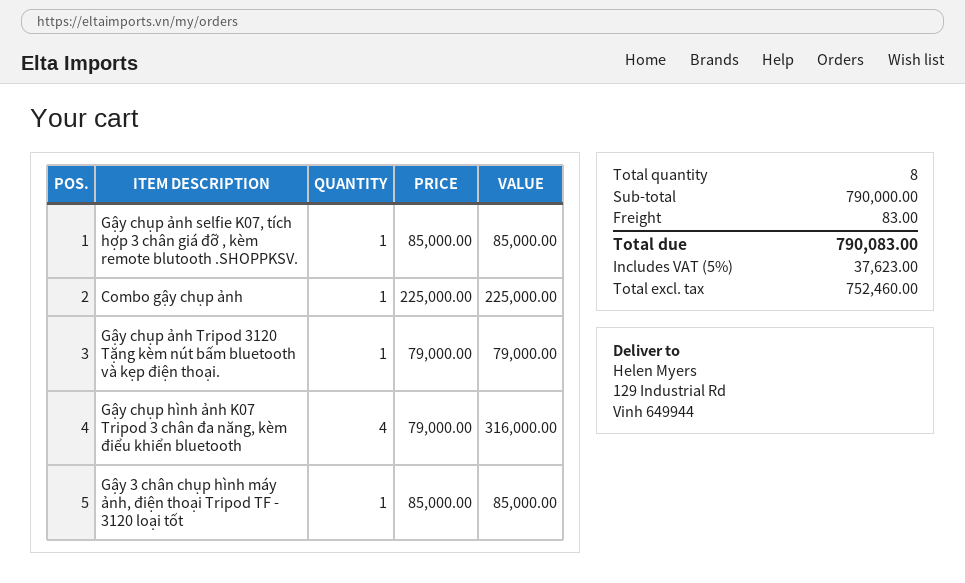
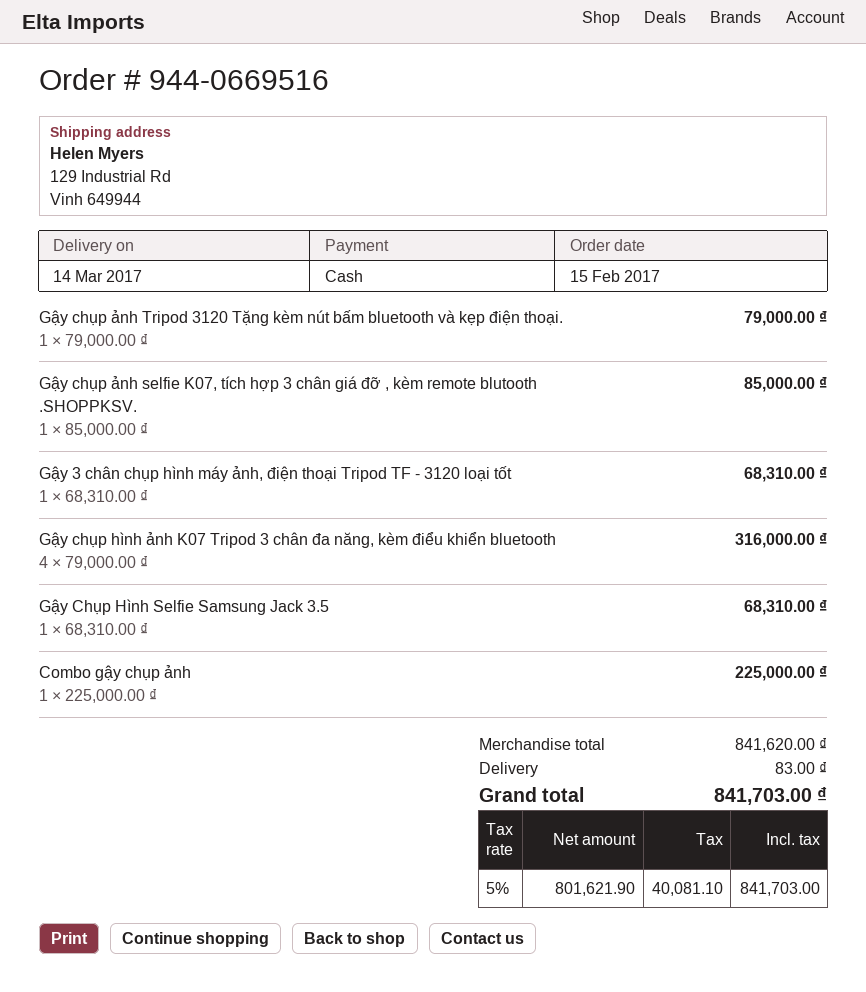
Gậy 3 chân chụp hình máy ảnh, điện thoại Tripod TF - 3120 loại tốt: 1 x 85000.00 = 85000.00 -> 1 x 68310.00 = 68310.00
Gậy Chụp Hình Selfie Samsung Jack 3.5: none -> 1 x 68310.00 = 68310.00
subtotal: 790000.00 -> 841620.00
net: 752460.00 -> 801621.90
tax: 5% = 37623.00 -> 5% = 40081.10
total: 790083.00 -> 841703.00

